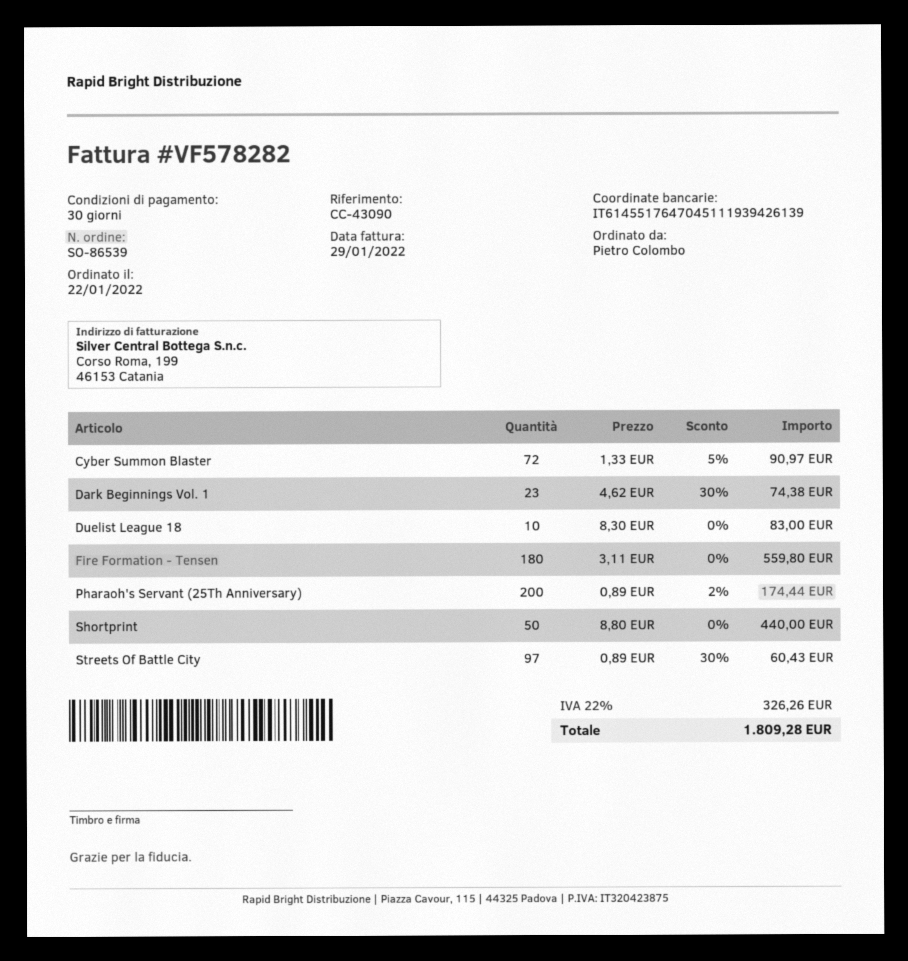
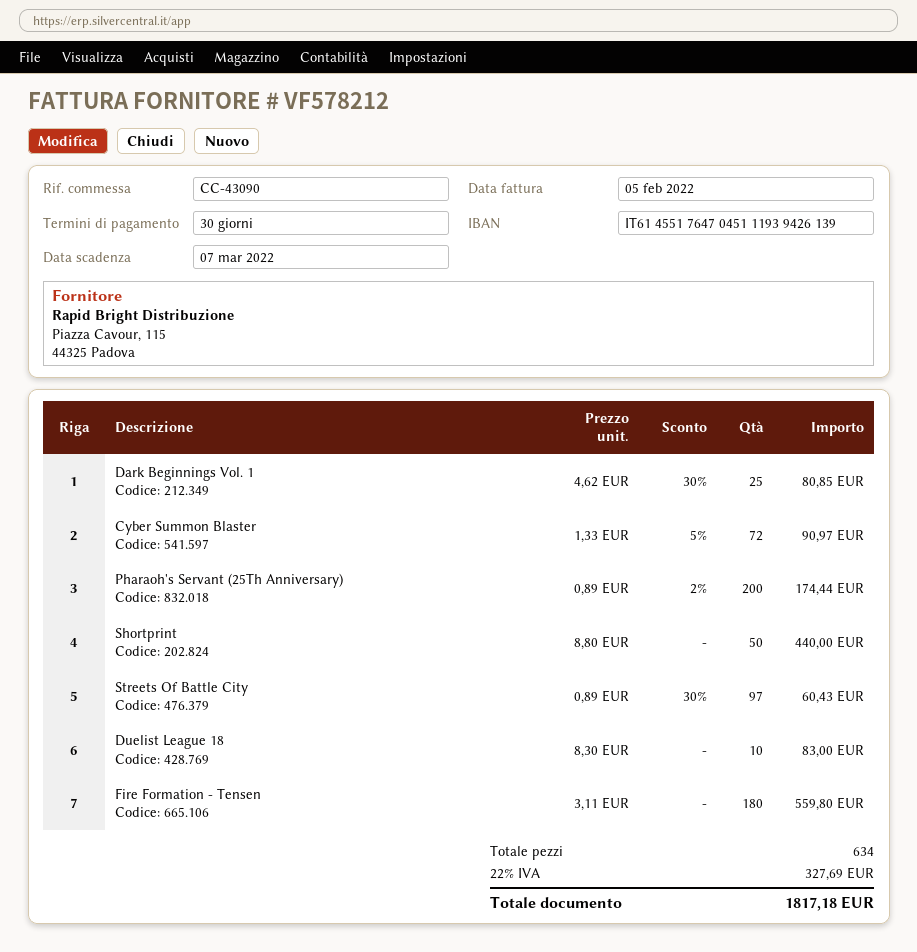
invoice number: VF578282 -> VF578212
invoice date: 2022-01-29 -> 2022-02-05
Dark Beginnings Vol. 1: 23 x 4.62 - 30% = 74.38 -> 25 x 4.62 - 30% = 80.85
tax: 22% = 326.26 -> 22% = 327.69
total: 1809.28 -> 1817.18

